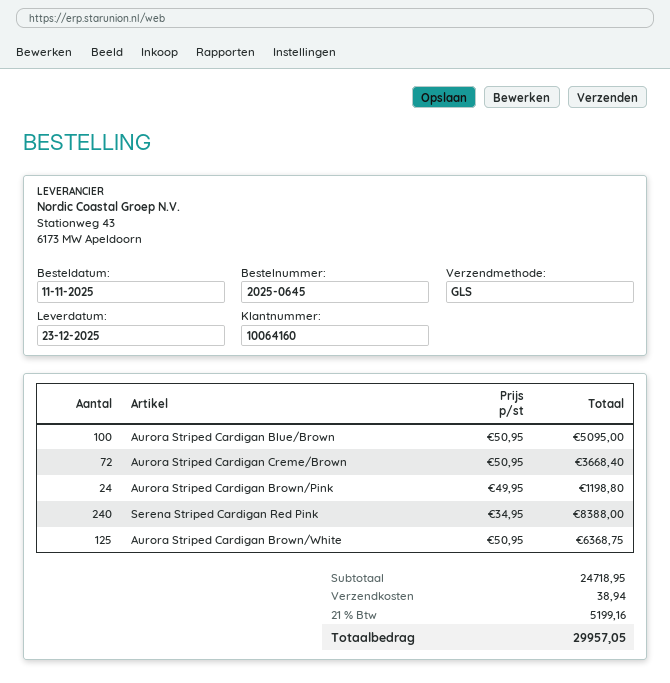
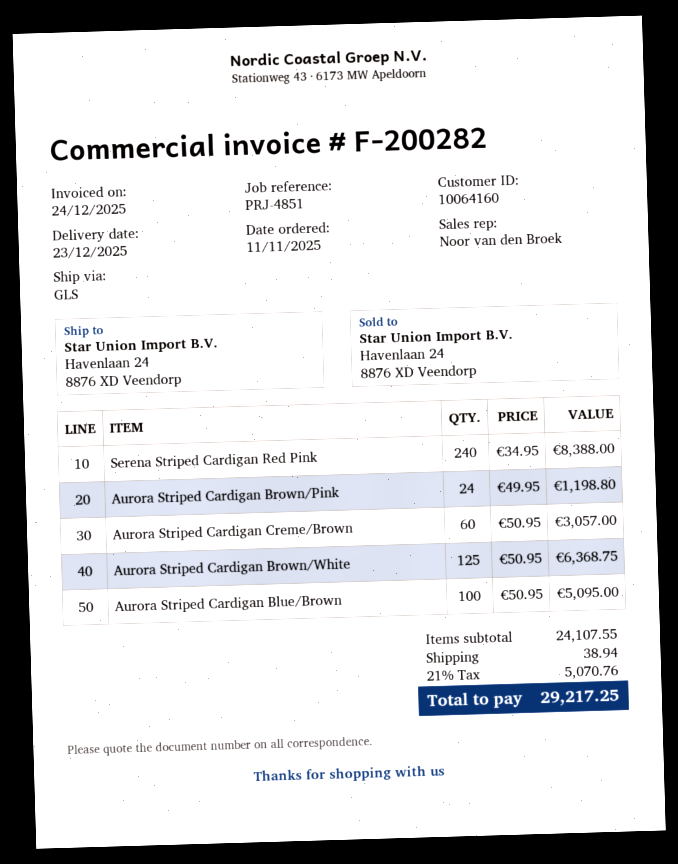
Aurora Striped Cardigan Creme/Brown: 72 x 50.95 = 3668.40 -> 60 x 50.95 = 3057.00
subtotal: 24718.95 -> 24107.55
tax: 21% = 5199.16 -> 21% = 5070.76
total: 29957.05 -> 29217.25

